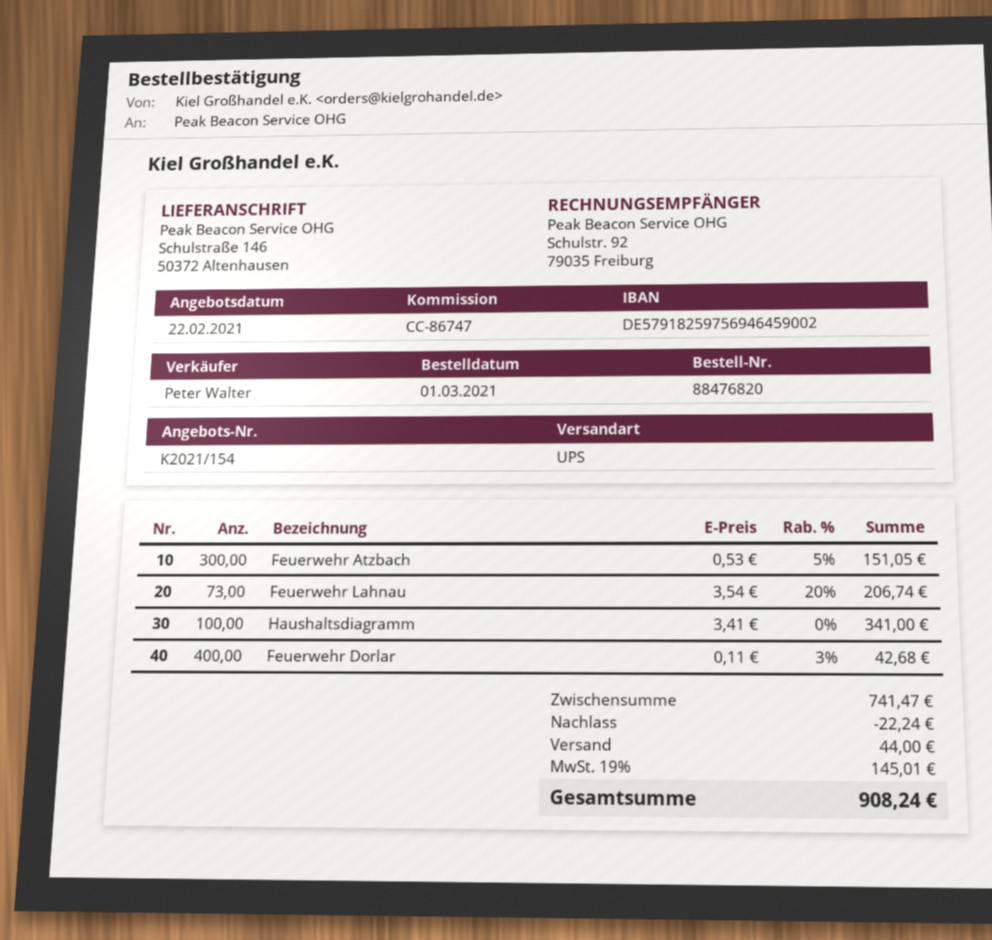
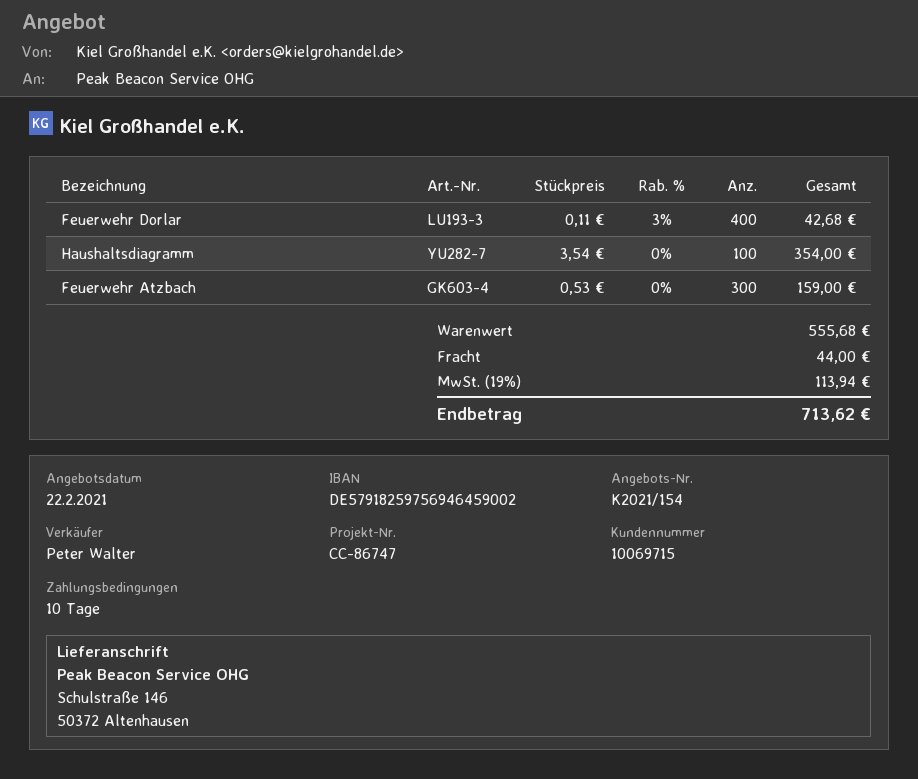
Feuerwehr Atzbach: 300 x 0.53 - 5% = 151.05 -> 300 x 0.53 = 159.00
Feuerwehr Lahnau: 73 x 3.54 - 20% = 206.74 -> none
Haushaltsdiagramm: 100 x 3.41 = 341.00 -> 100 x 3.54 = 354.00
subtotal: 741.47 -> 555.68
discount: 22.24 -> none
tax: 19% = 145.01 -> 19% = 113.94
total: 908.24 -> 713.62

